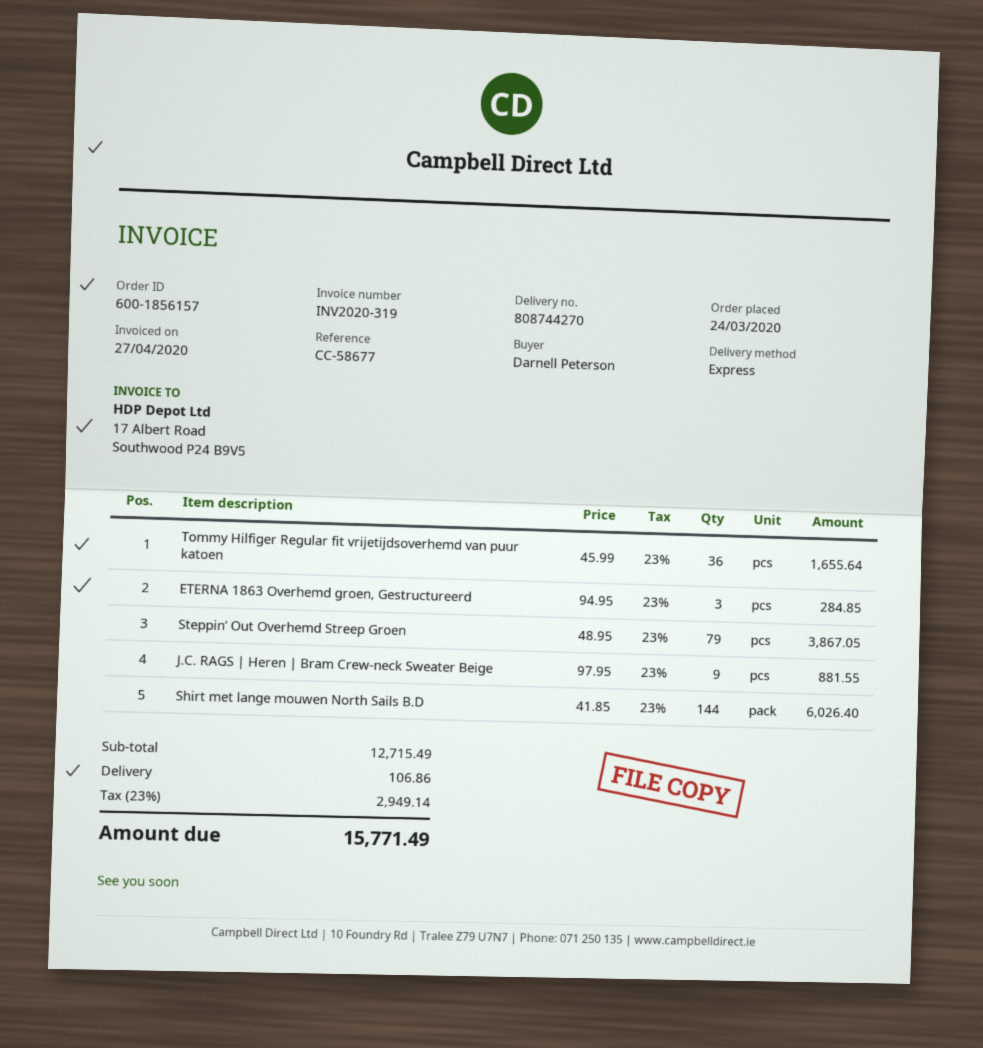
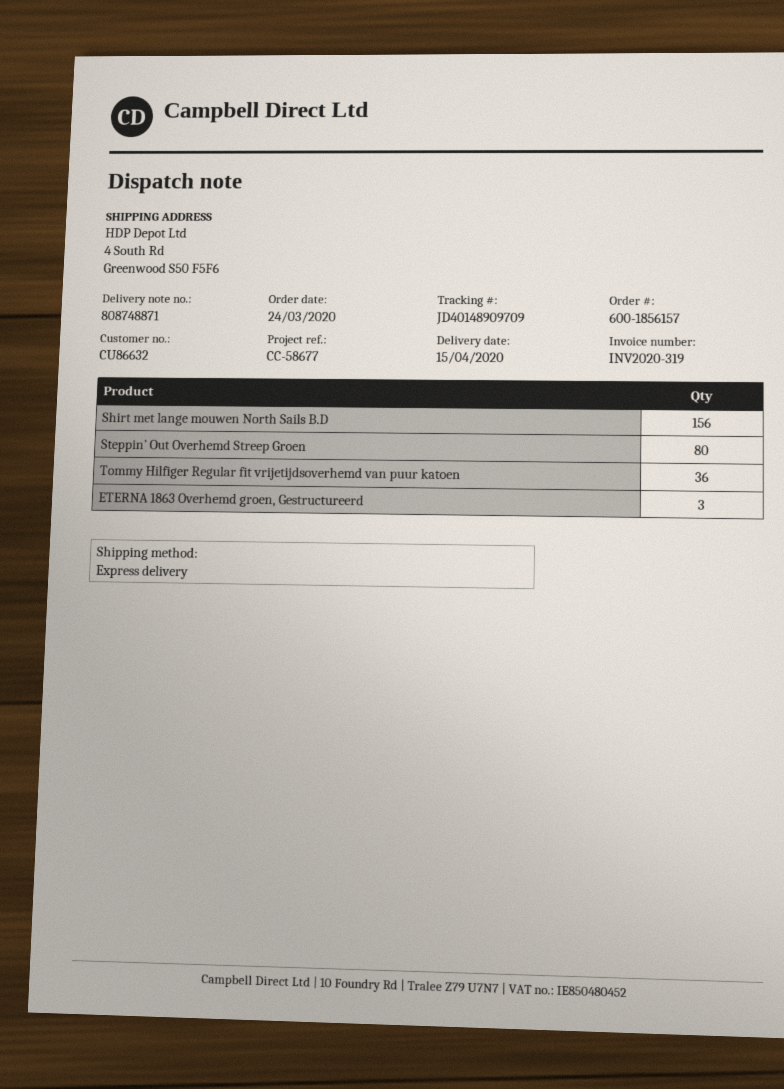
delivery note number: 808744270 -> 808748871
Steppin’ Out Overhemd Streep Groen: 79 -> 80
J.C. RAGS | Heren | Bram Crew-neck Sweater Beige: 9 -> none
Shirt met lange mouwen North Sails B.D: 144 -> 156

